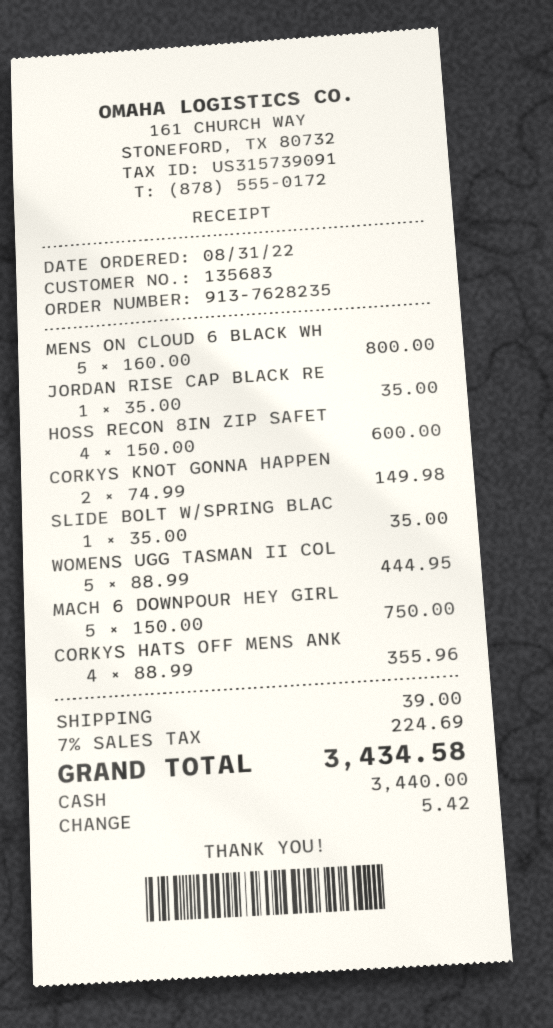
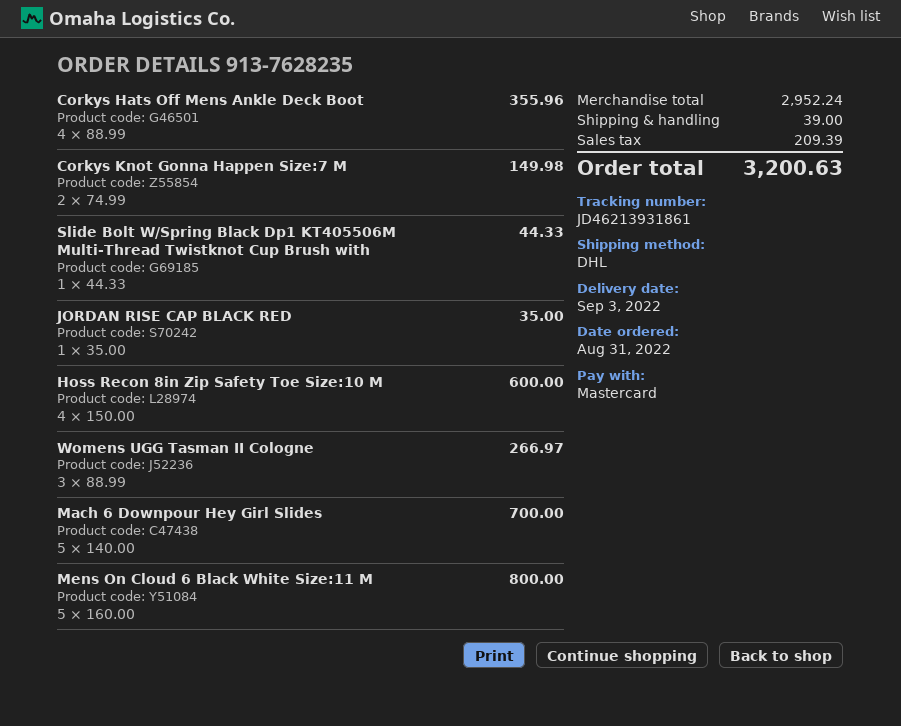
payment method: cash -> Mastercard
SLIDE BOLT W/SPRING BLAC: 1 x 35.00 = 35.00 -> 1 x 44.33 = 44.33
WOMENS UGG TASMAN II COL: 5 x 88.99 = 444.95 -> 3 x 88.99 = 266.97
MACH 6 DOWNPOUR HEY GIRL: 5 x 150.00 = 750.00 -> 5 x 140.00 = 700.00
tax: 224.69 -> 209.39
total: 3434.58 -> 3200.63

